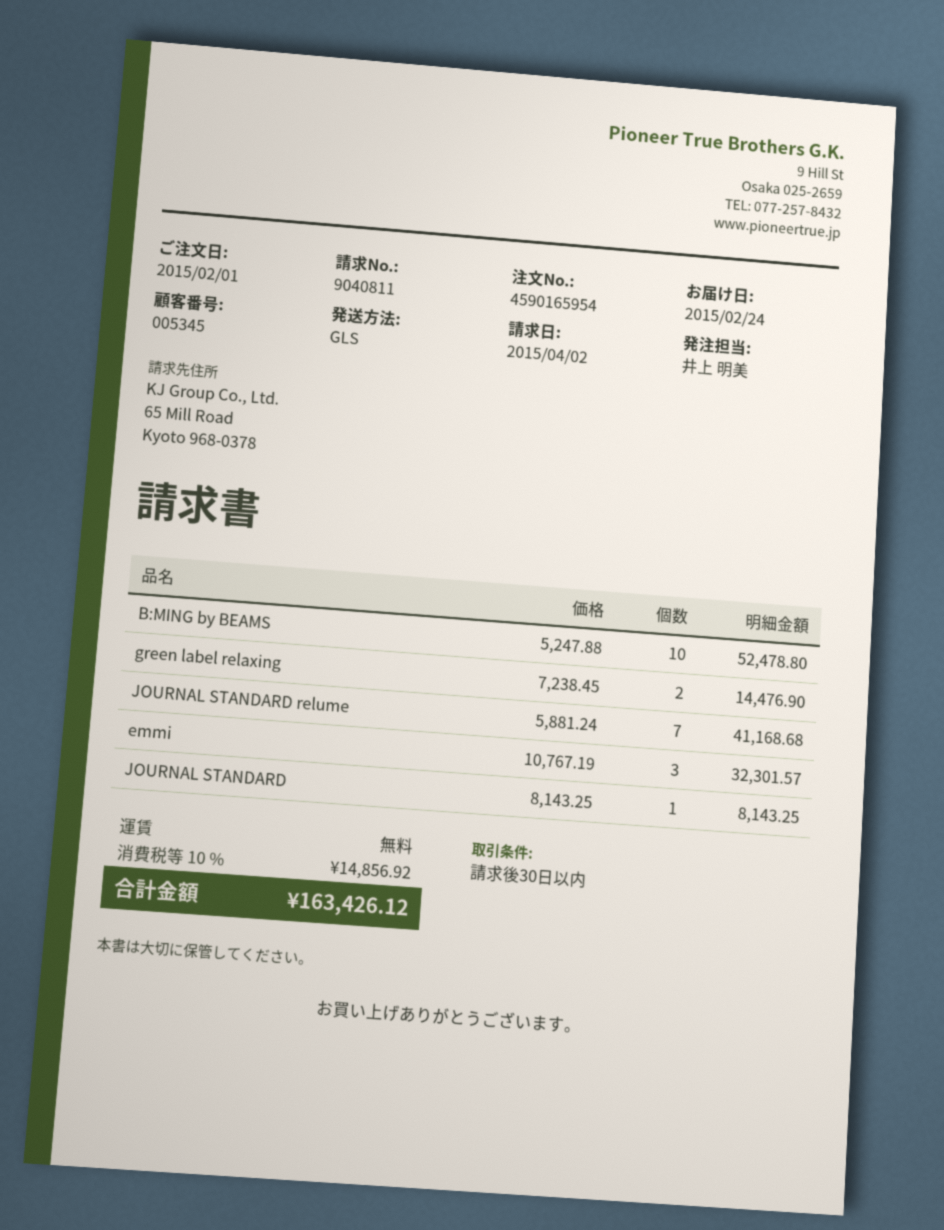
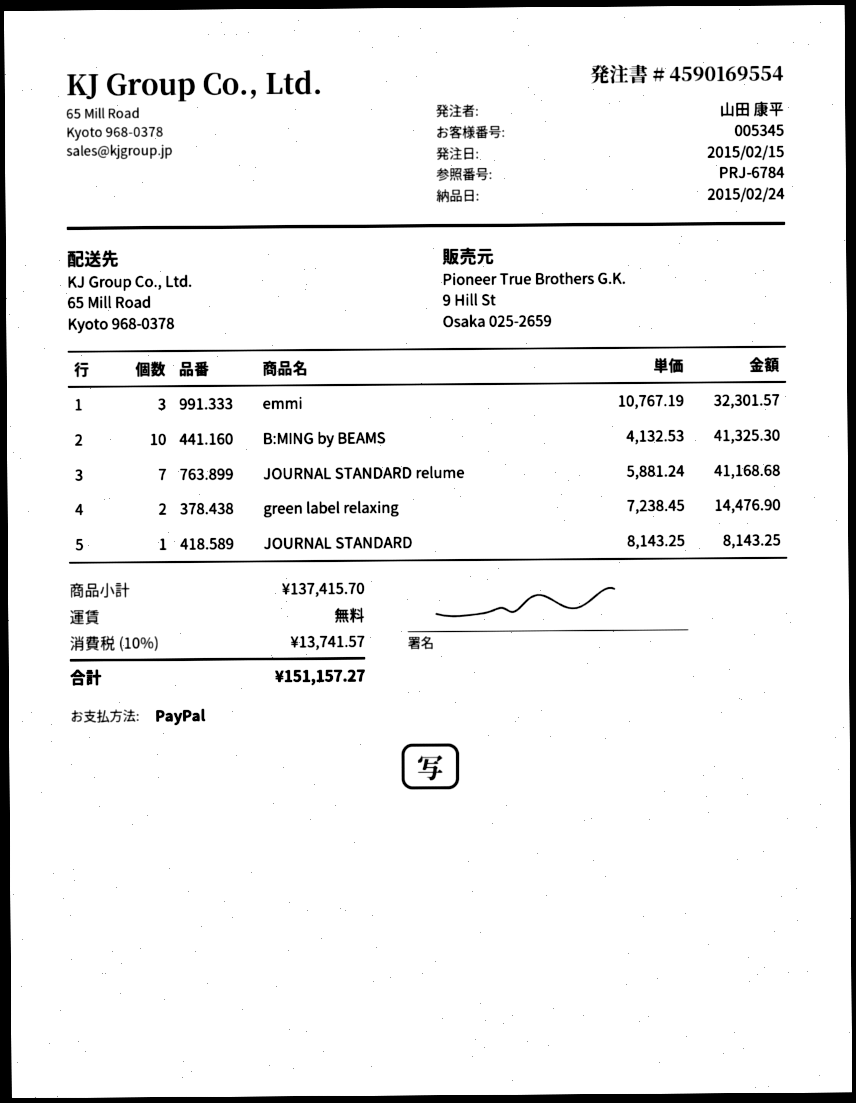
order number: 4590165954 -> 4590169554
order date: 2015-02-01 -> 2015-02-15
ordered by: 井上 明美 -> 山田 康平
B:MING by BEAMS: 10 x 5247.88 = 52478.80 -> 10 x 4132.53 = 41325.30
tax: 10% = 14856.92 -> 10% = 13741.57
total: 163426.12 -> 151157.27

